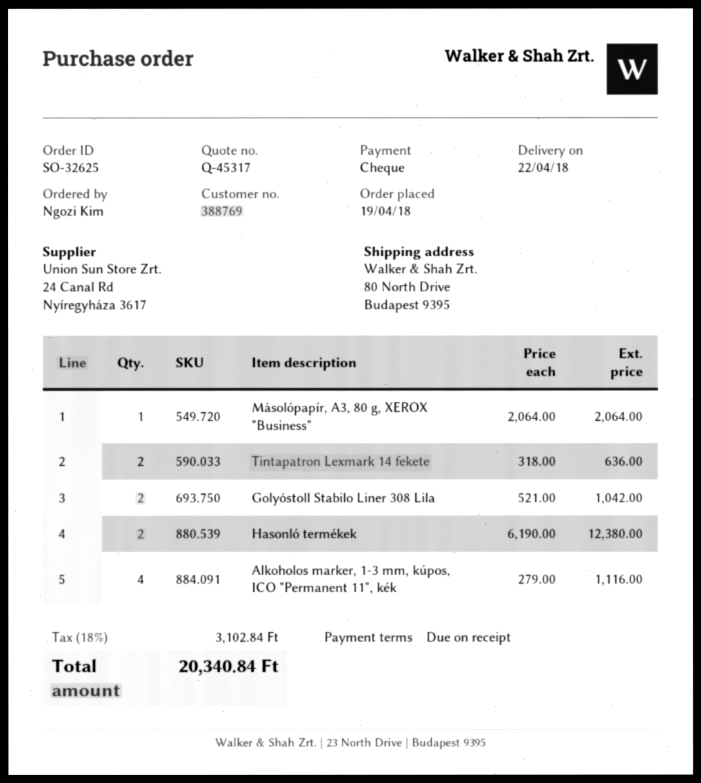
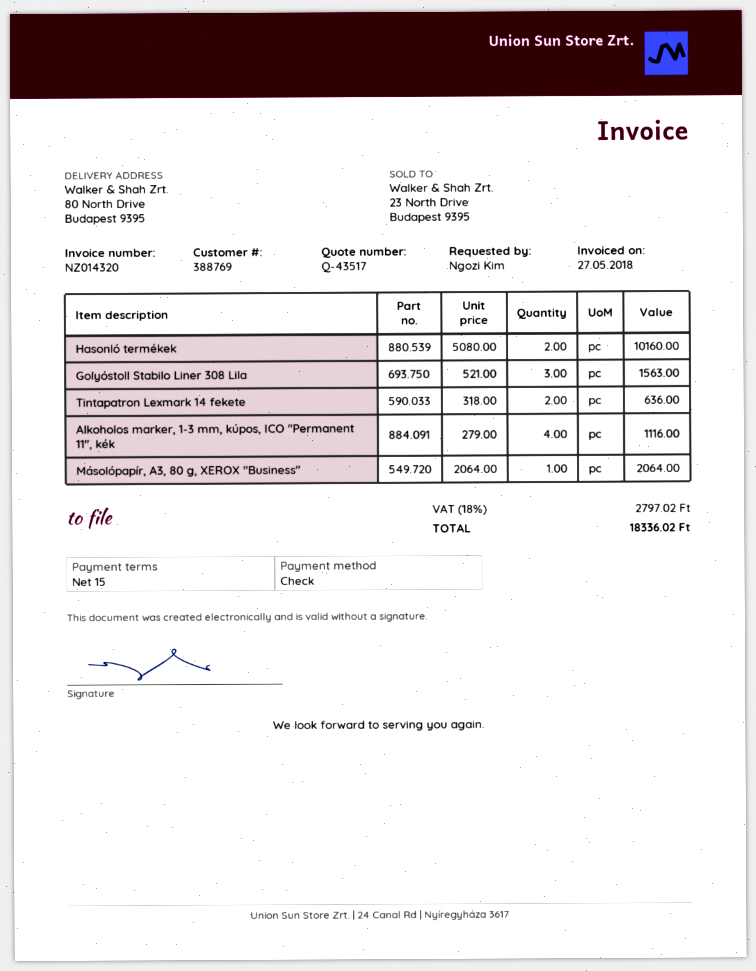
quote number: Q-45317 -> Q-43517
payment terms: on receipt -> 15 days
Golyóstoll Stabilo Liner 308 Lila: 2 x 521.00 = 1042.00 -> 3 x 521.00 = 1563.00
Hasonló termékek: 2 x 6190.00 = 12380.00 -> 2 x 5080.00 = 10160.00
tax: 18% = 3102.84 -> 18% = 2797.02
total: 20340.84 -> 18336.02

